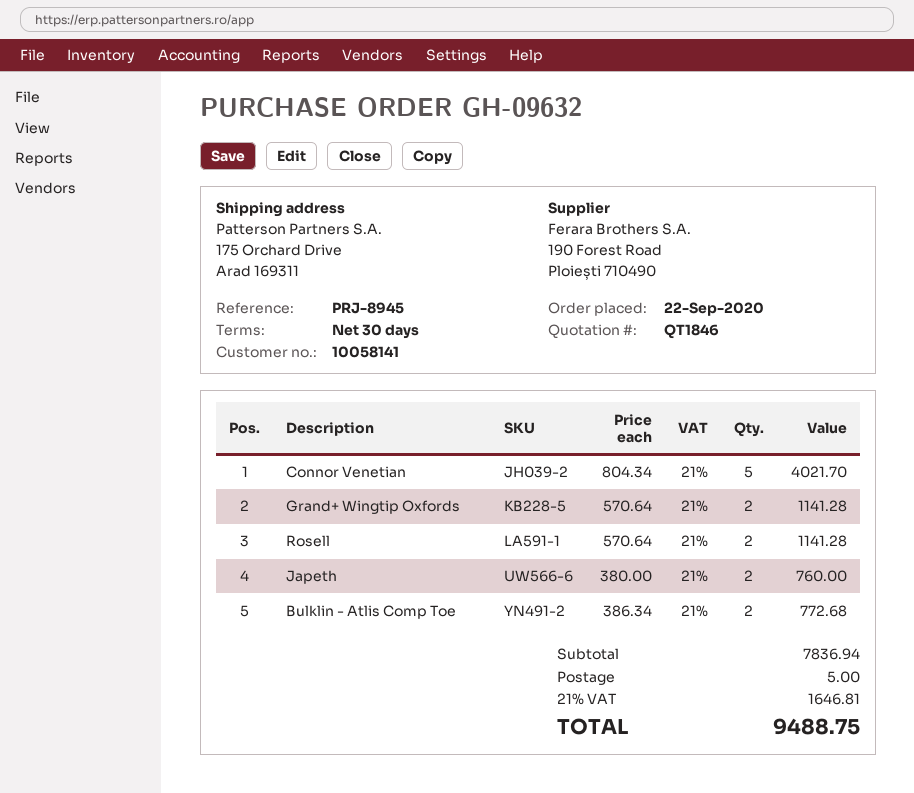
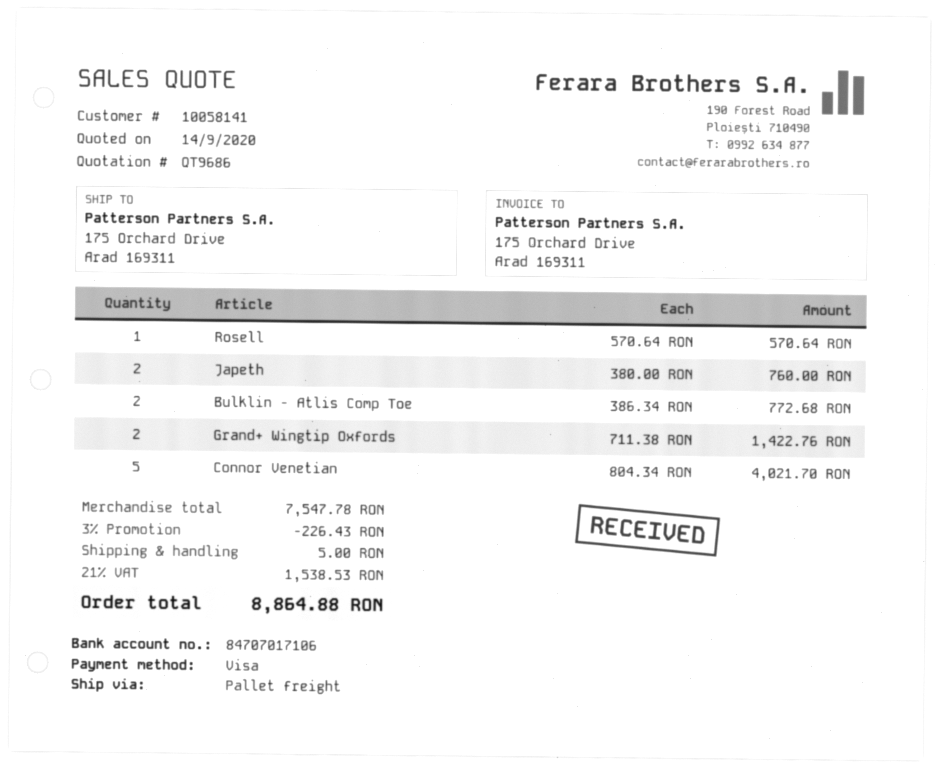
quote number: QT1846 -> QT9686
Grand+ Wingtip Oxfords: 2 x 570.64 = 1141.28 -> 2 x 711.38 = 1422.76
Rosell: 2 x 570.64 = 1141.28 -> 1 x 570.64 = 570.64
subtotal: 7836.94 -> 7547.78
discount: none -> 3% = 226.43
tax: 21% = 1646.81 -> 21% = 1538.53
total: 9488.75 -> 8864.88

